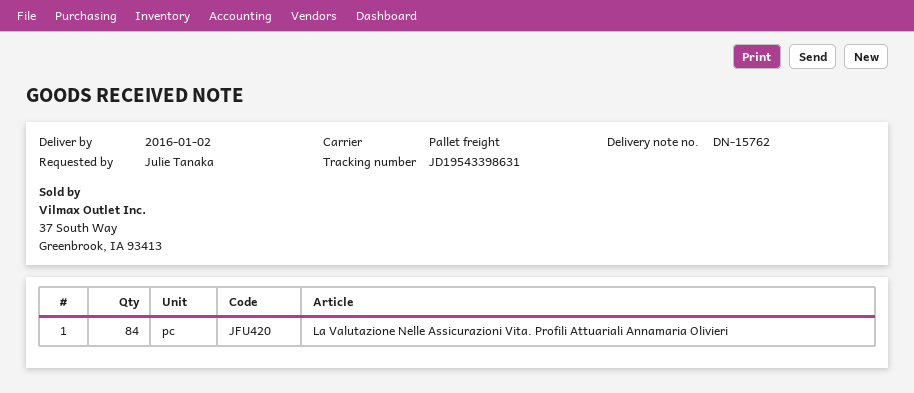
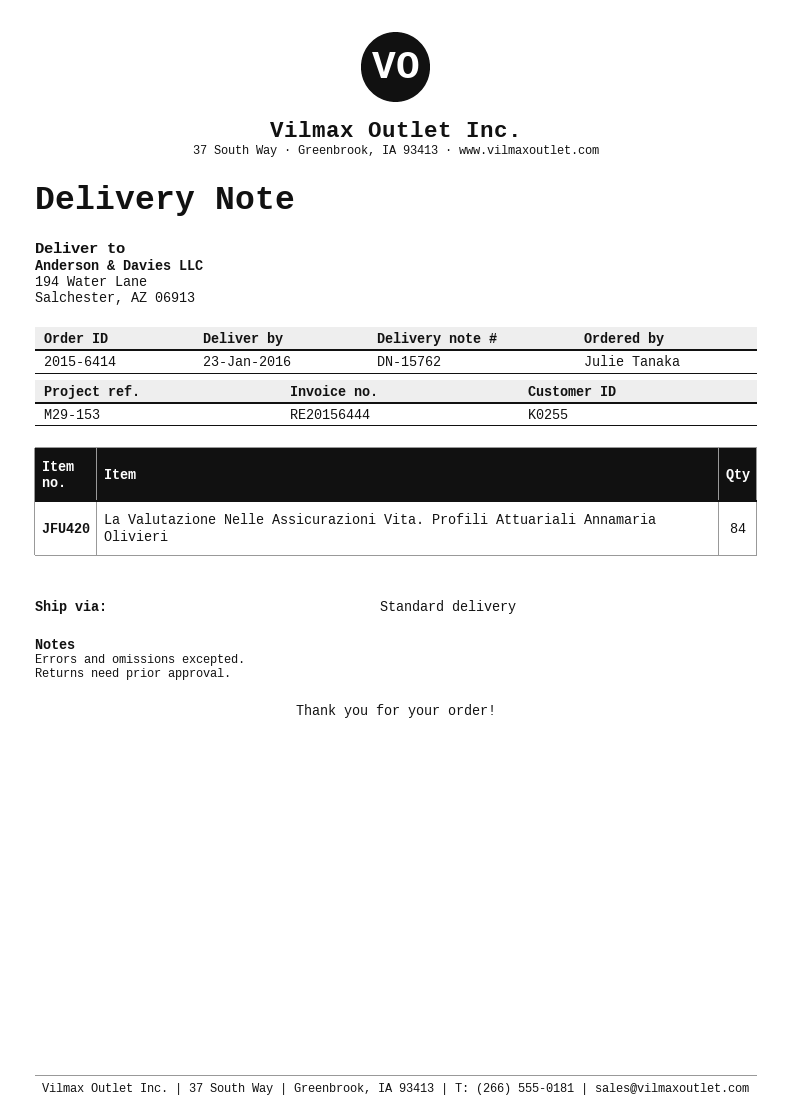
delivery date: 2016-01-02 -> 2016-01-23
shipping method: pallet freight -> standard

